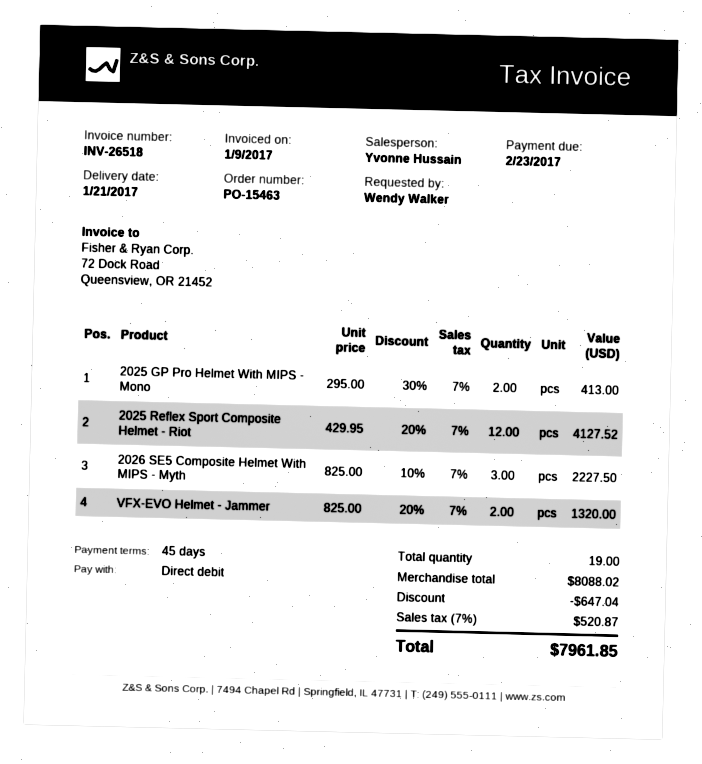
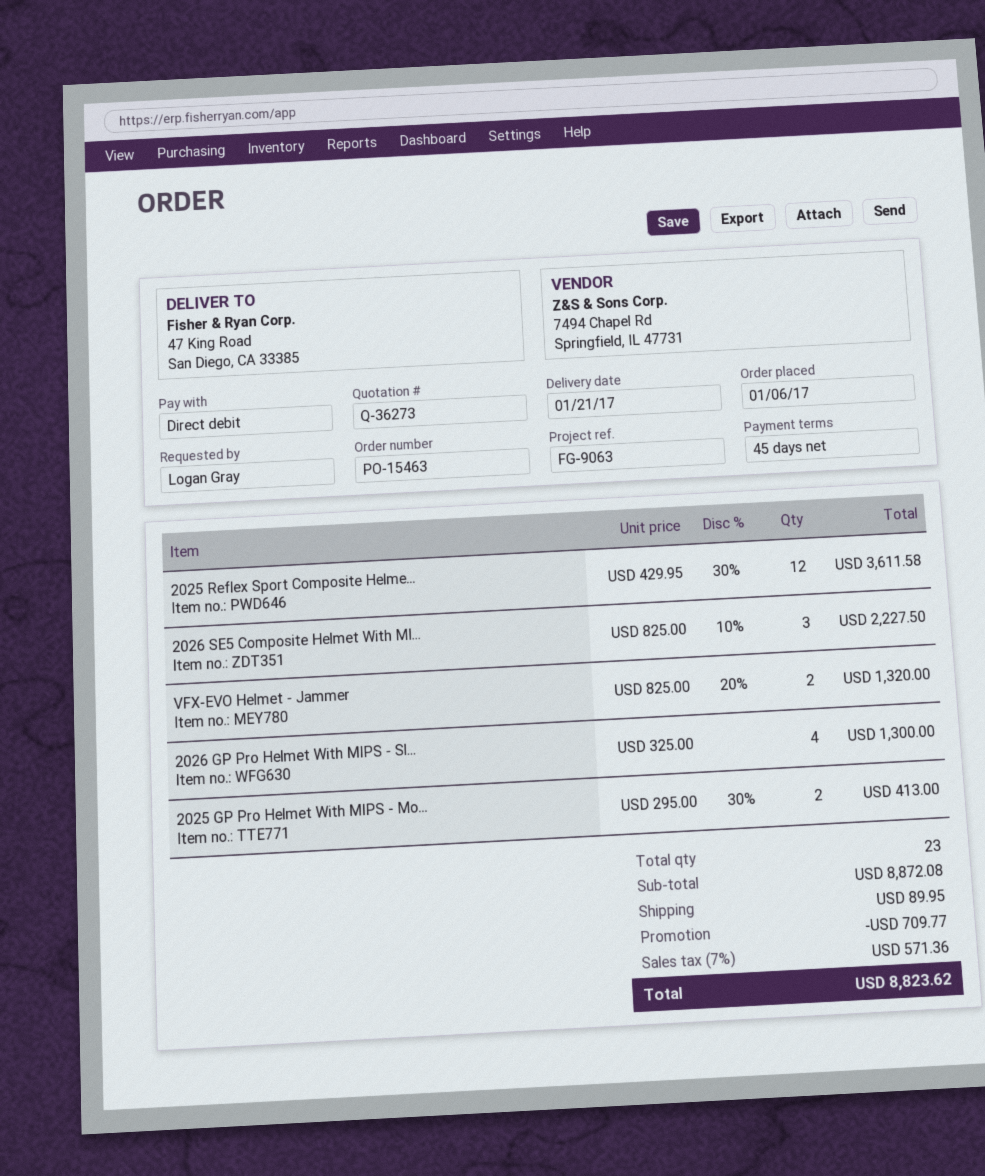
ordered by: Wendy Walker -> Logan Gray
2025 Reflex Sport Composite Helmet - Riot: 12 x 429.95 - 20% = 4127.52 -> 12 x 429.95 - 30% = 3611.58
2026 GP Pro Helmet With MIPS - Sl...: none -> 4 x 325.00 = 1300.00
total quantity: 19 -> 23
subtotal: 8088.02 -> 8872.08
discount: 647.04 -> 709.77
shipping: none -> 89.95
tax: 7% = 520.87 -> 7% = 571.36
total: 7961.85 -> 8823.62

